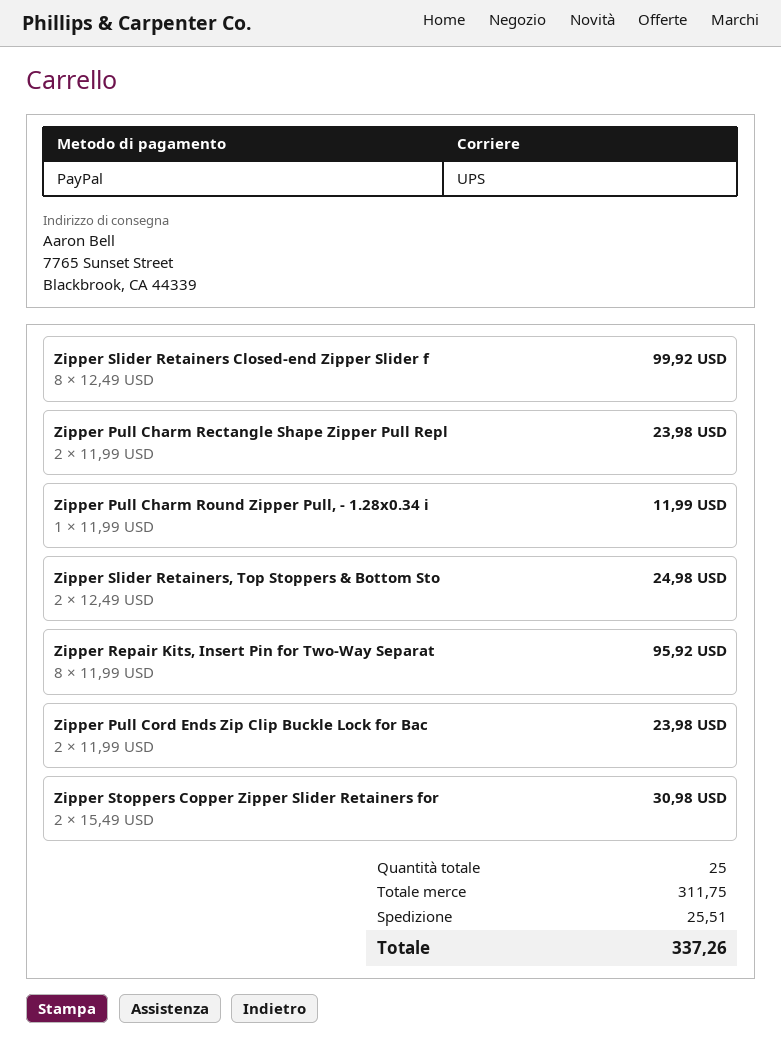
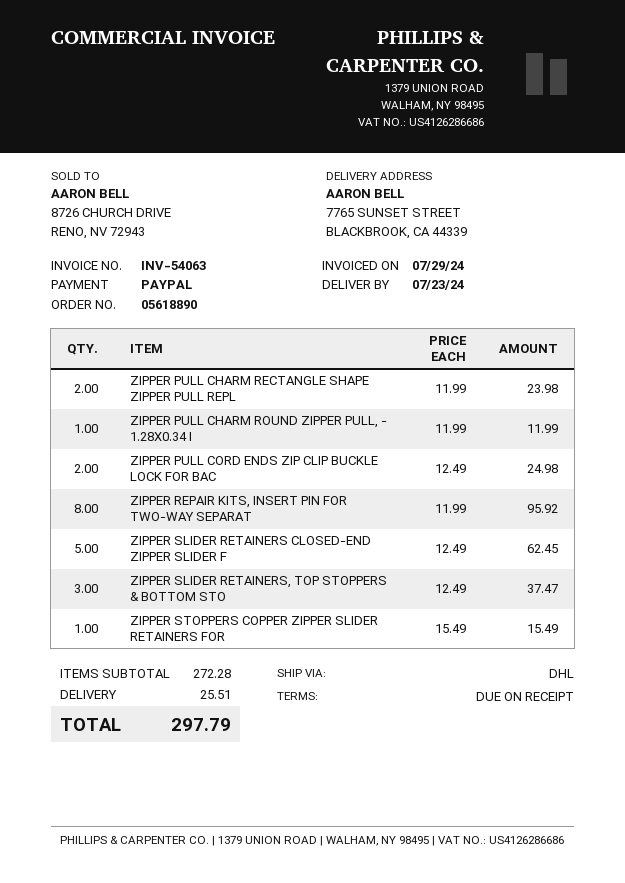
shipping method: UPS -> DHL
Zipper Slider Retainers Closed-end Zipper Slider f: 8 x 12.49 = 99.92 -> 5 x 12.49 = 62.45
Zipper Slider Retainers, Top Stoppers & Bottom Sto: 2 x 12.49 = 24.98 -> 3 x 12.49 = 37.47
Zipper Pull Cord Ends Zip Clip Buckle Lock for Bac: 2 x 11.99 = 23.98 -> 2 x 12.49 = 24.98
Zipper Stoppers Copper Zipper Slider Retainers for: 2 x 15.49 = 30.98 -> 1 x 15.49 = 15.49
subtotal: 311.75 -> 272.28
total: 337.26 -> 297.79

